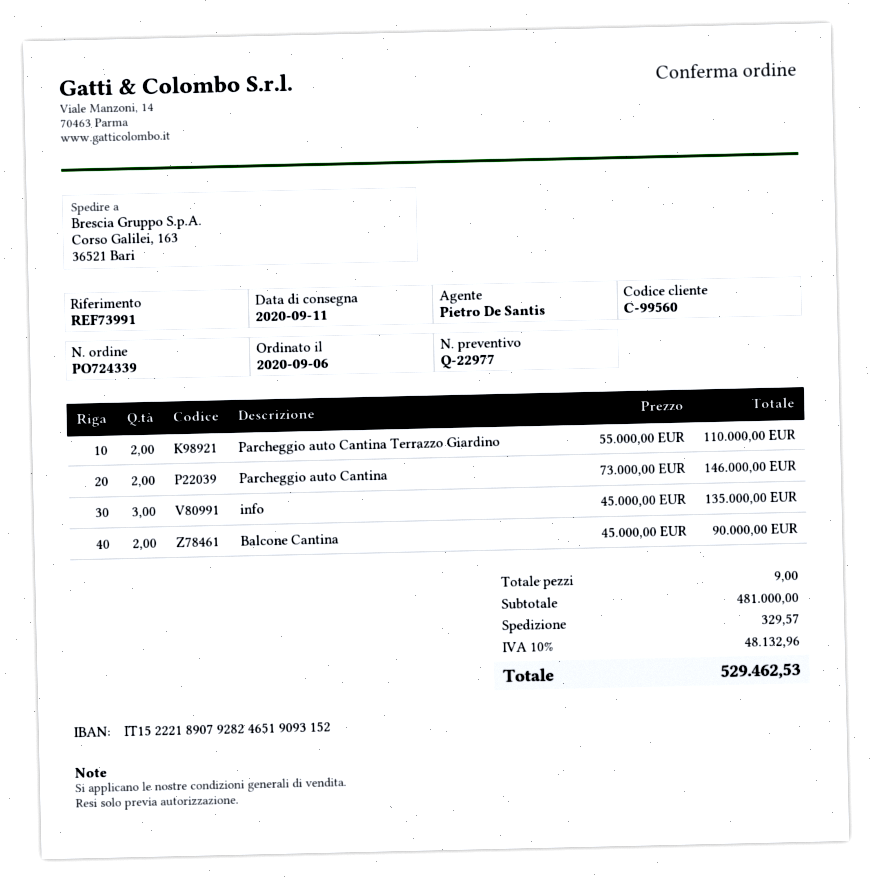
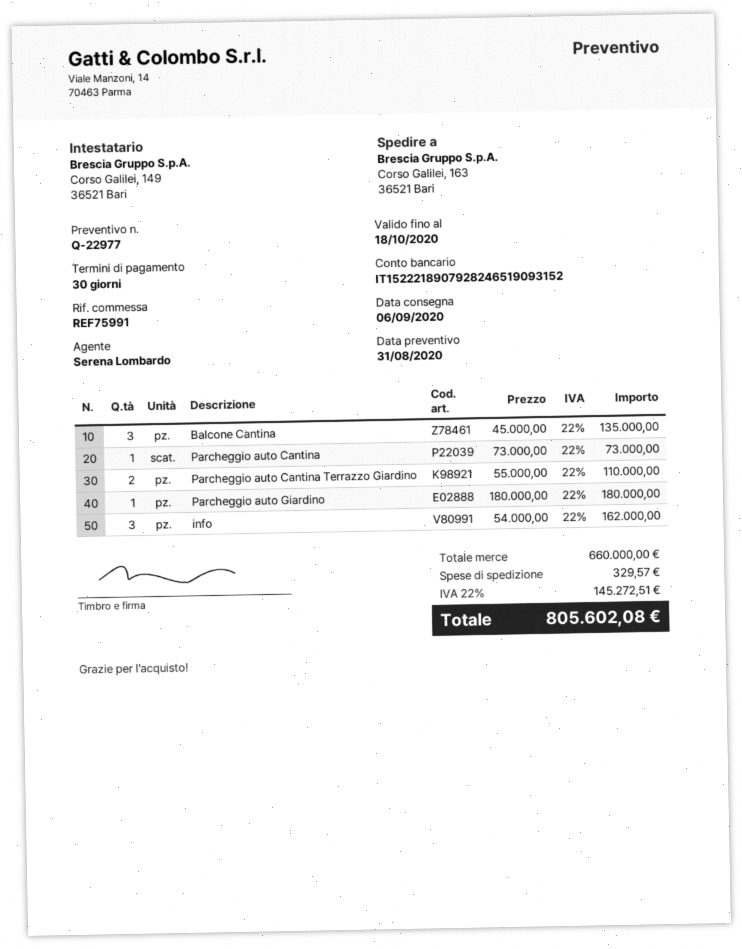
delivery date: 2020-09-11 -> 2020-09-06
reference: REF73991 -> REF75991
sales rep: Pietro De Santis -> Serena Lombardo
Parcheggio auto Cantina: 2 x 73000.00 = 146000.00 -> 1 x 73000.00 = 73000.00
info: 3 x 45000.00 = 135000.00 -> 3 x 54000.00 = 162000.00
Balcone Cantina: 2 x 45000.00 = 90000.00 -> 3 x 45000.00 = 135000.00
Parcheggio auto Giardino: none -> 1 x 180000.00 = 180000.00
subtotal: 481000.00 -> 660000.00
tax: 10% = 48132.96 -> 22% = 145272.51
total: 529462.53 -> 805602.08

